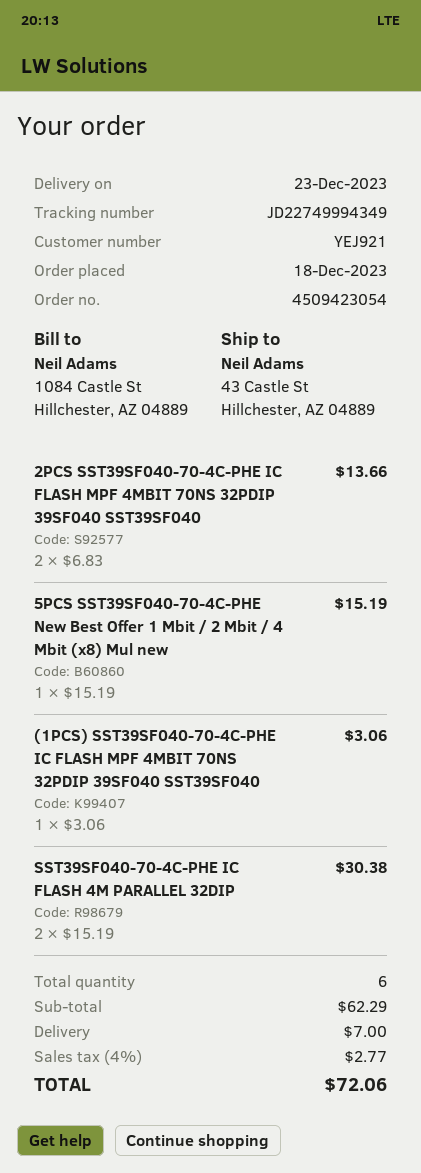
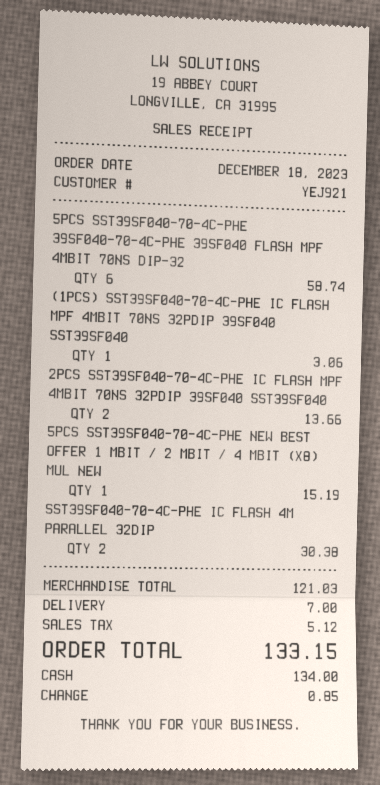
5PCS SST39SF040-70-4C-PHE 39SF040-70-4C-PHE 39SF040 FLASH MPF 4MBIT 70NS DIP-32: none -> 6 for 58.74
subtotal: 62.29 -> 121.03
tax: 2.77 -> 5.12
total: 72.06 -> 133.15

